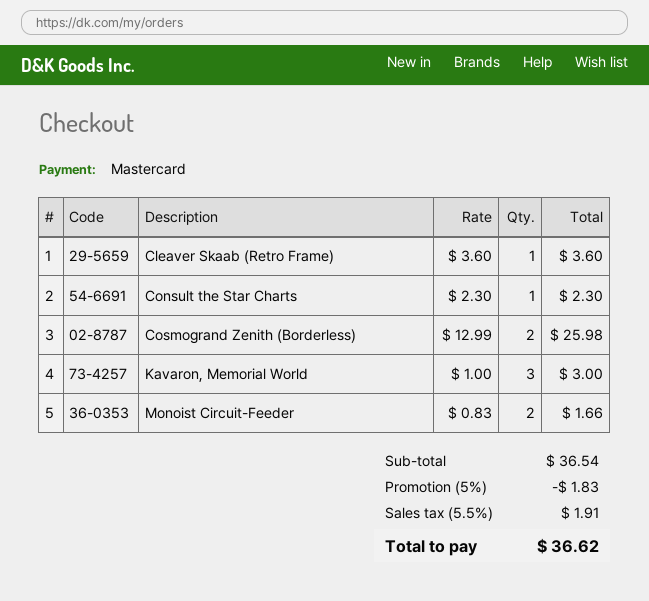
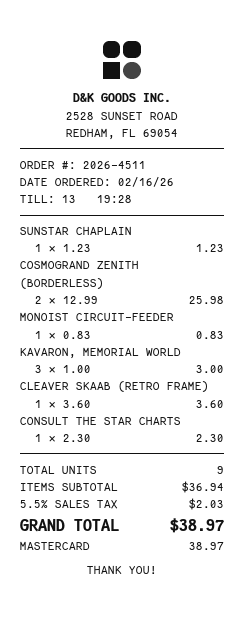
Monoist Circuit-Feeder: 2 x 0.83 = 1.66 -> 1 x 0.83 = 0.83
SUNSTAR CHAPLAIN: none -> 1 x 1.23 = 1.23
subtotal: 36.54 -> 36.94
discount: 5% = 1.83 -> none
tax: 5.5% = 1.91 -> 5.5% = 2.03
total: 36.62 -> 38.97

